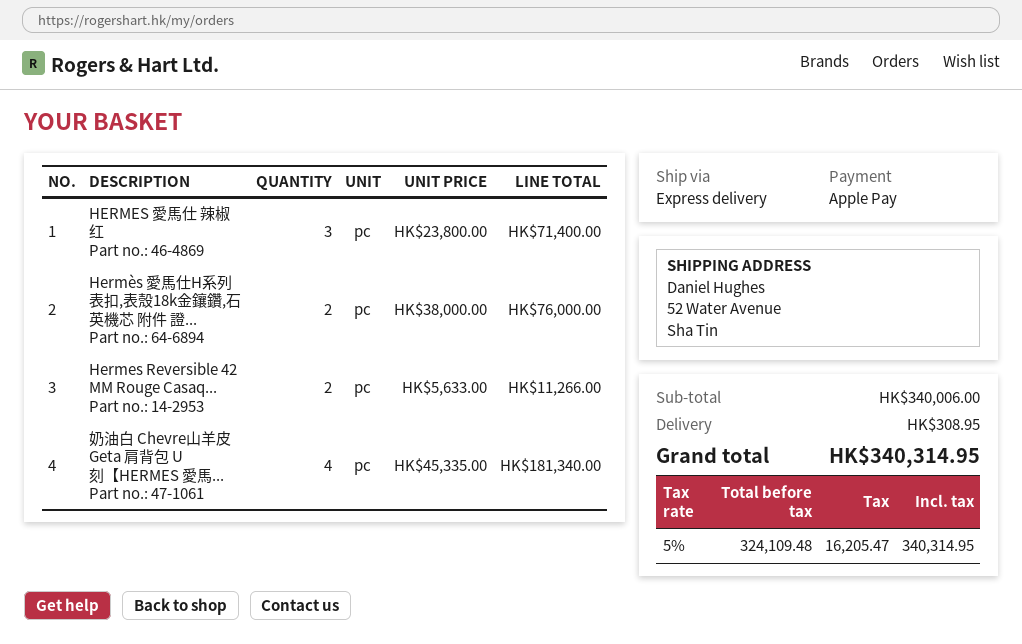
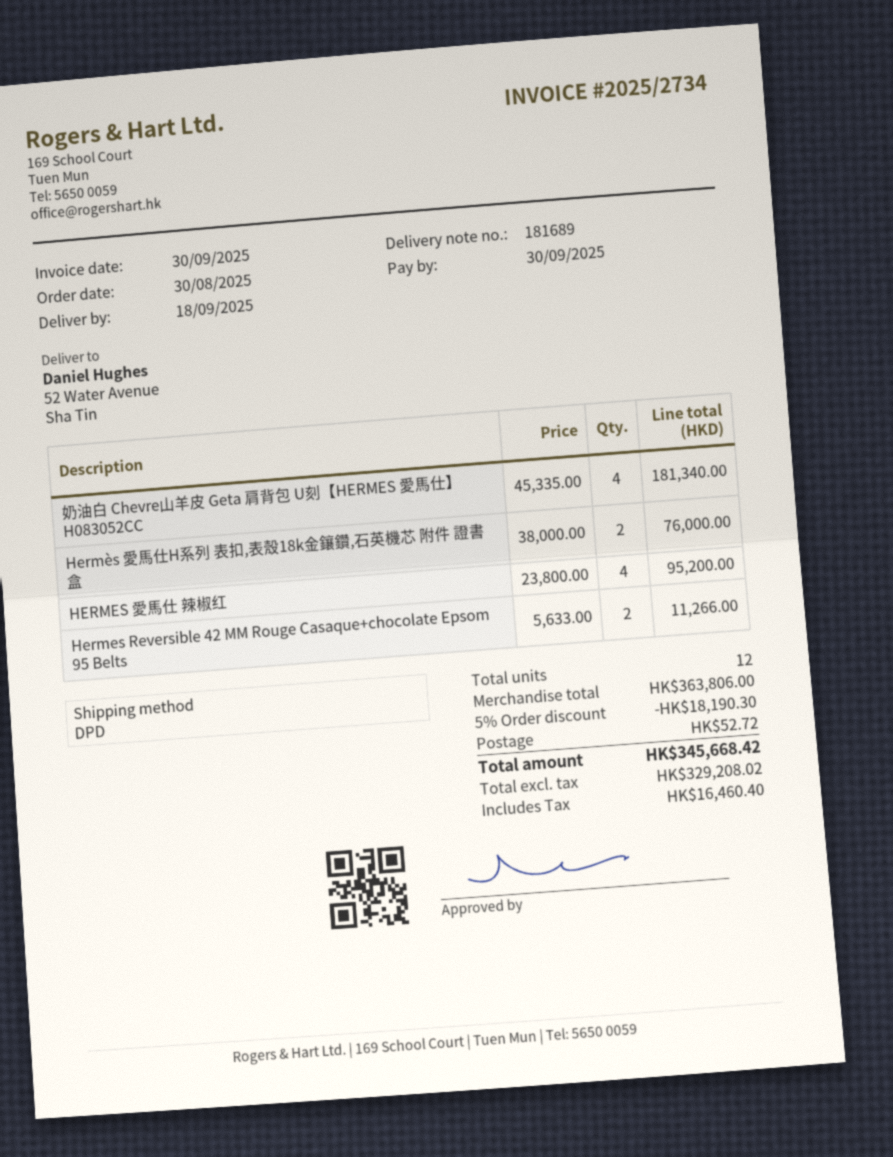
shipping method: express -> DPD
HERMES 愛馬仕 辣椒红: 3 x 23800.00 = 71400.00 -> 4 x 23800.00 = 95200.00
subtotal: 340006.00 -> 363806.00
discount: none -> 5% = 18190.30
shipping: 308.95 -> 52.72
net: 324109.48 -> 329208.02
tax: 16205.47 -> 16460.40
total: 340314.95 -> 345668.42

